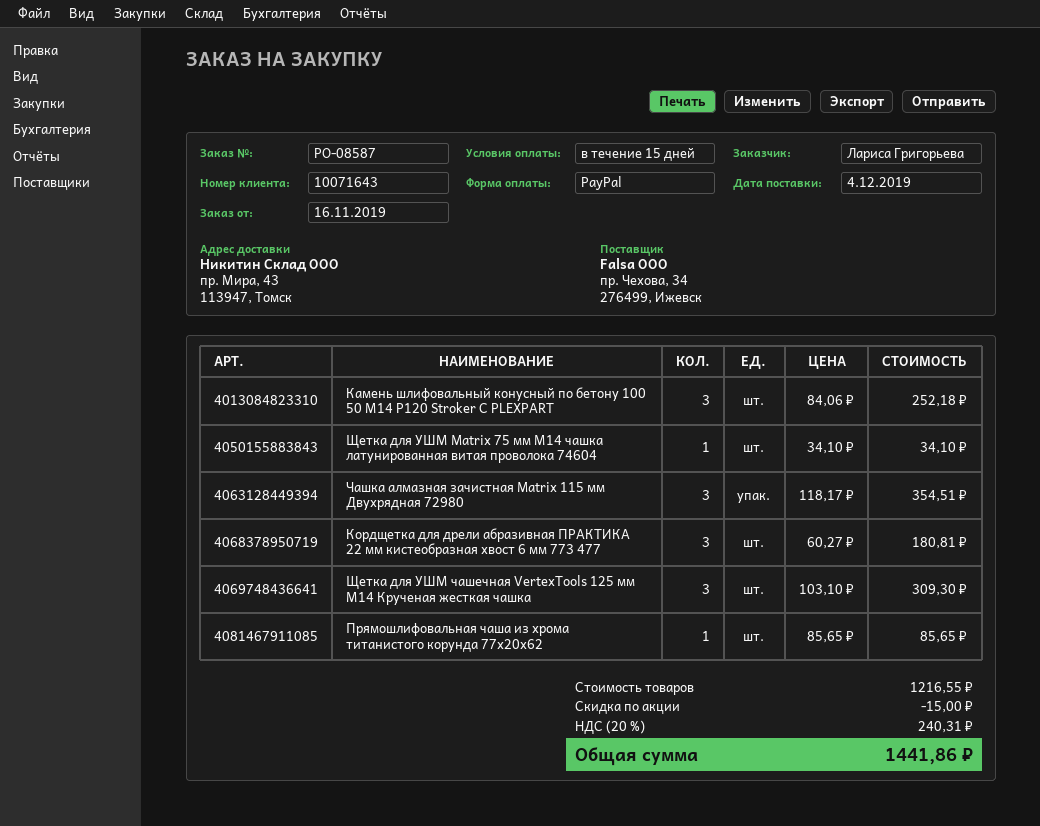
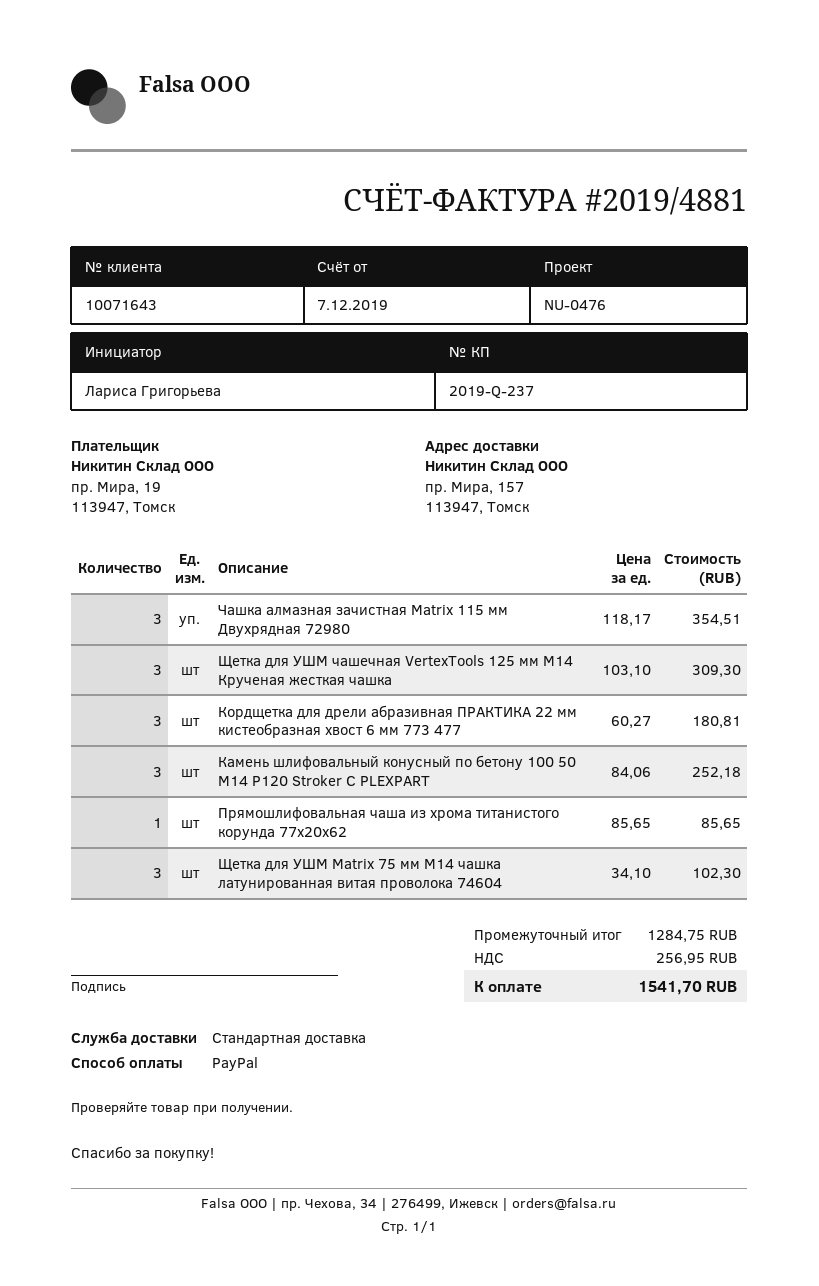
ship to: пр. Мира, 43, 113947, Томск -> пр. Мира, 157, 113947, Томск
Щетка для УШМ Matrix 75 мм М14 чашка латунированная витая проволока 74604: 1 x 34.10 = 34.10 -> 3 x 34.10 = 102.30
subtotal: 1216.55 -> 1284.75
discount: 15.00 -> none
tax: 240.31 -> 256.95
total: 1441.86 -> 1541.70

